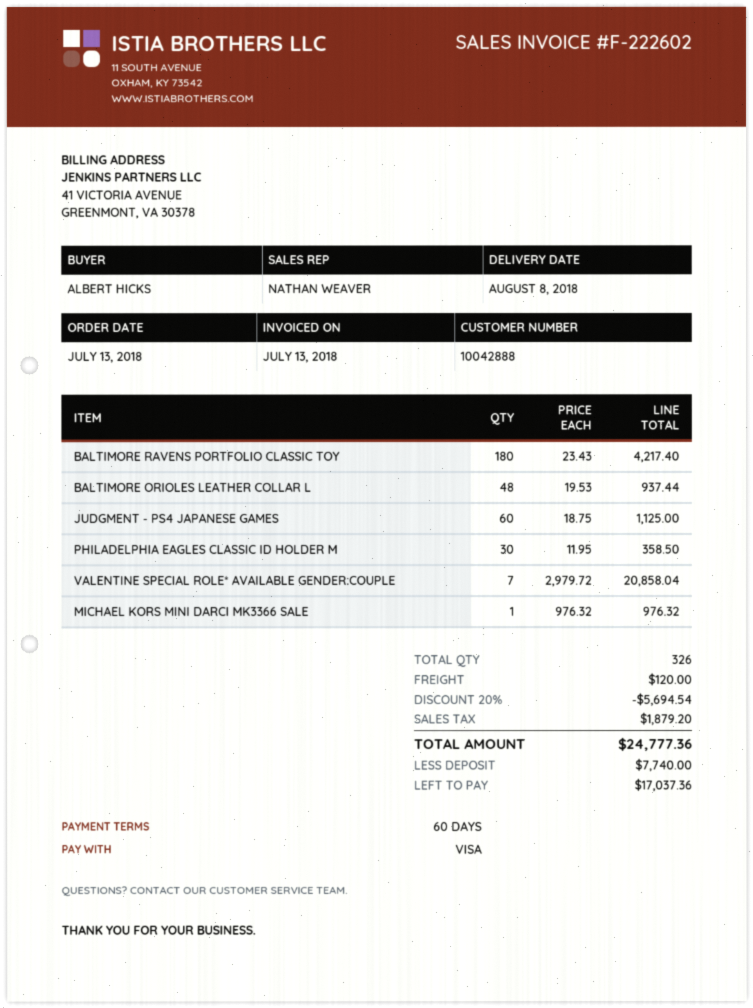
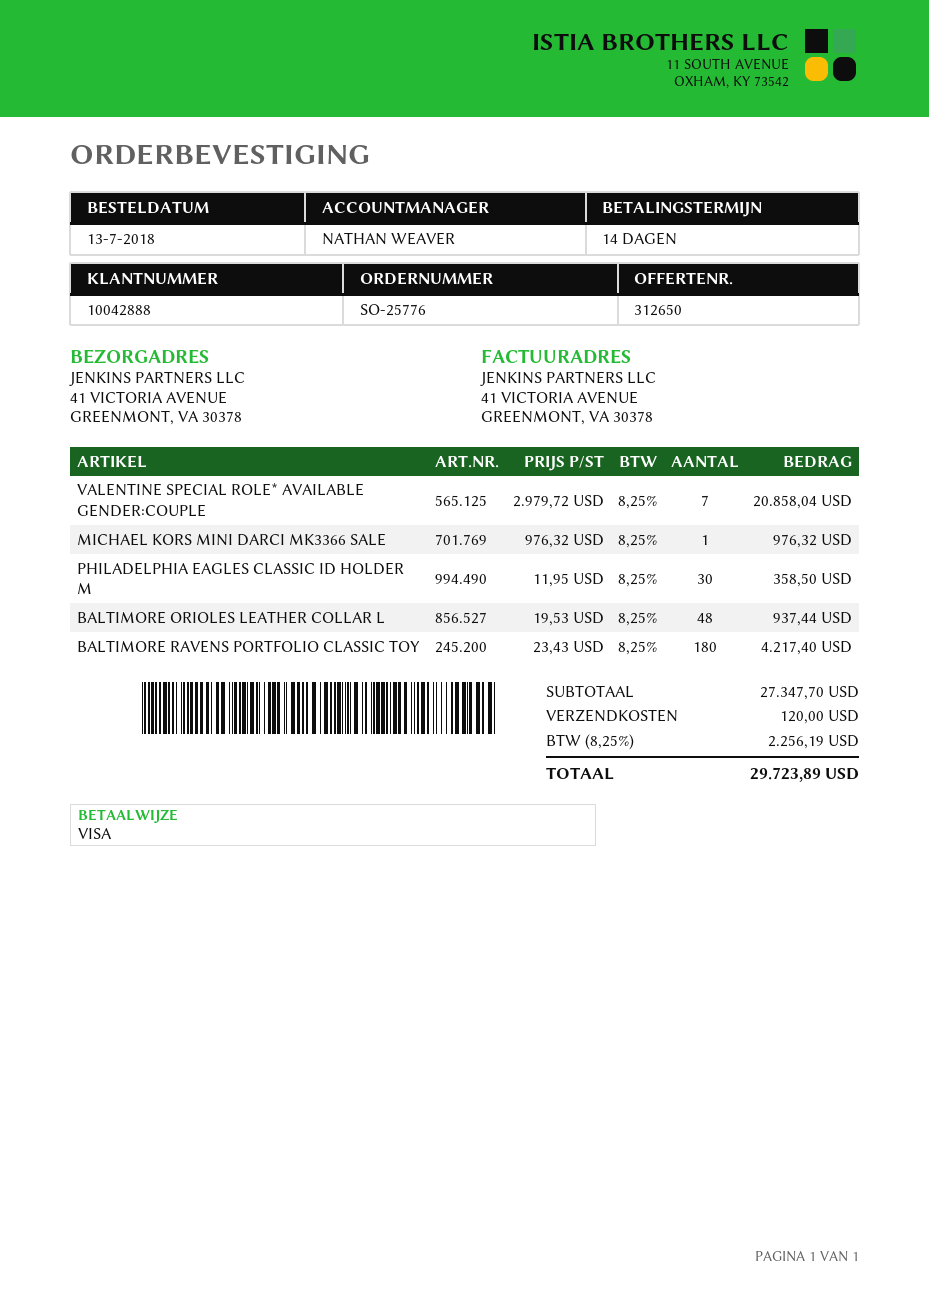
payment terms: 60 days -> 14 days
JUDGMENT - PS4 JAPANESE GAMES: 60 x 18.75 = 1125.00 -> none
discount: 20% = 5694.54 -> none
tax: 1879.20 -> 2256.19
total: 24777.36 -> 29723.89

